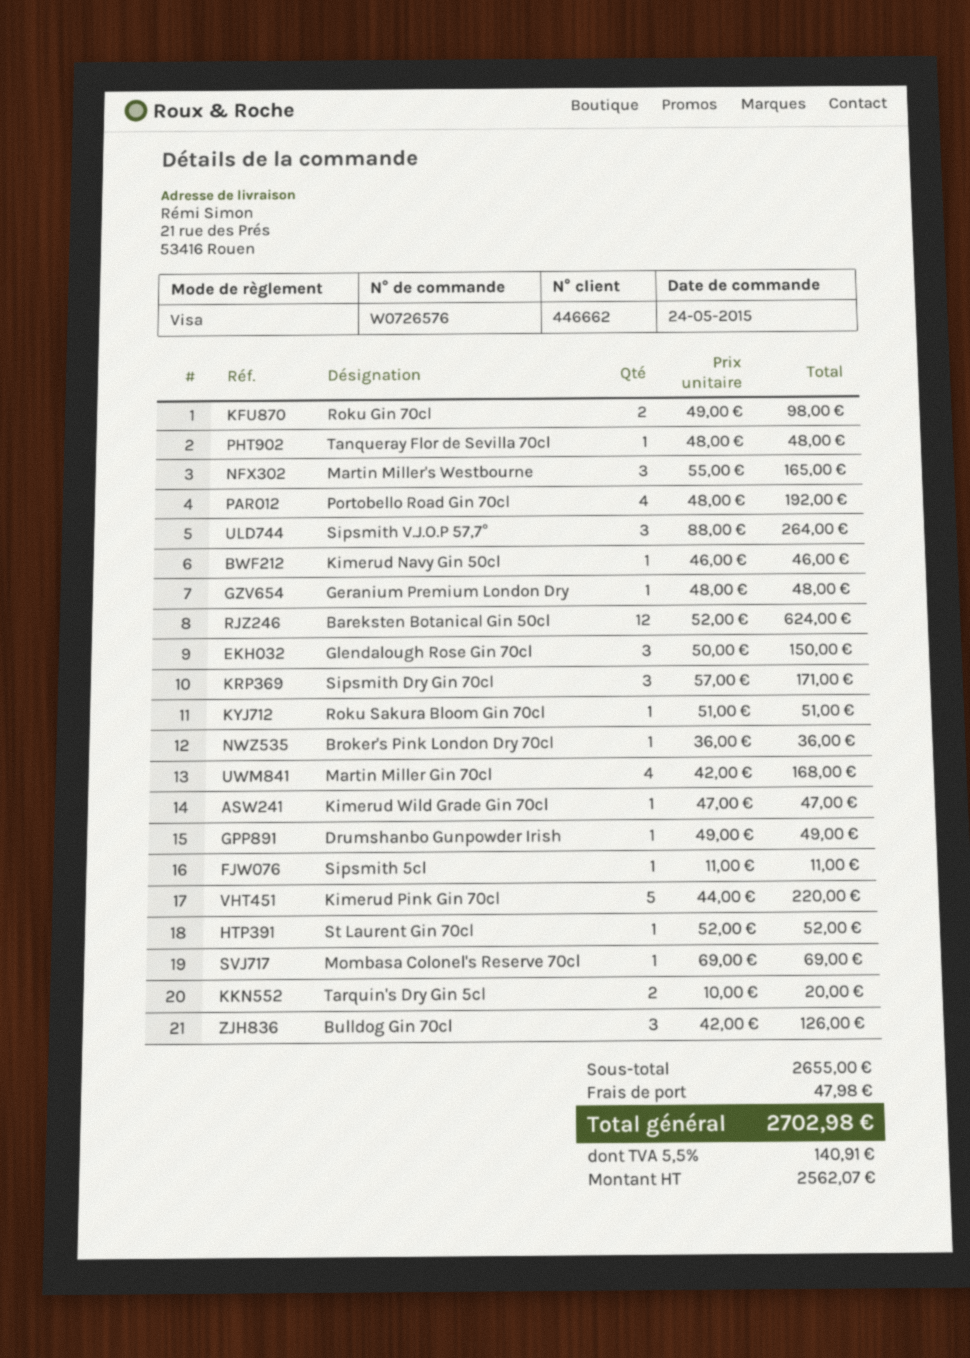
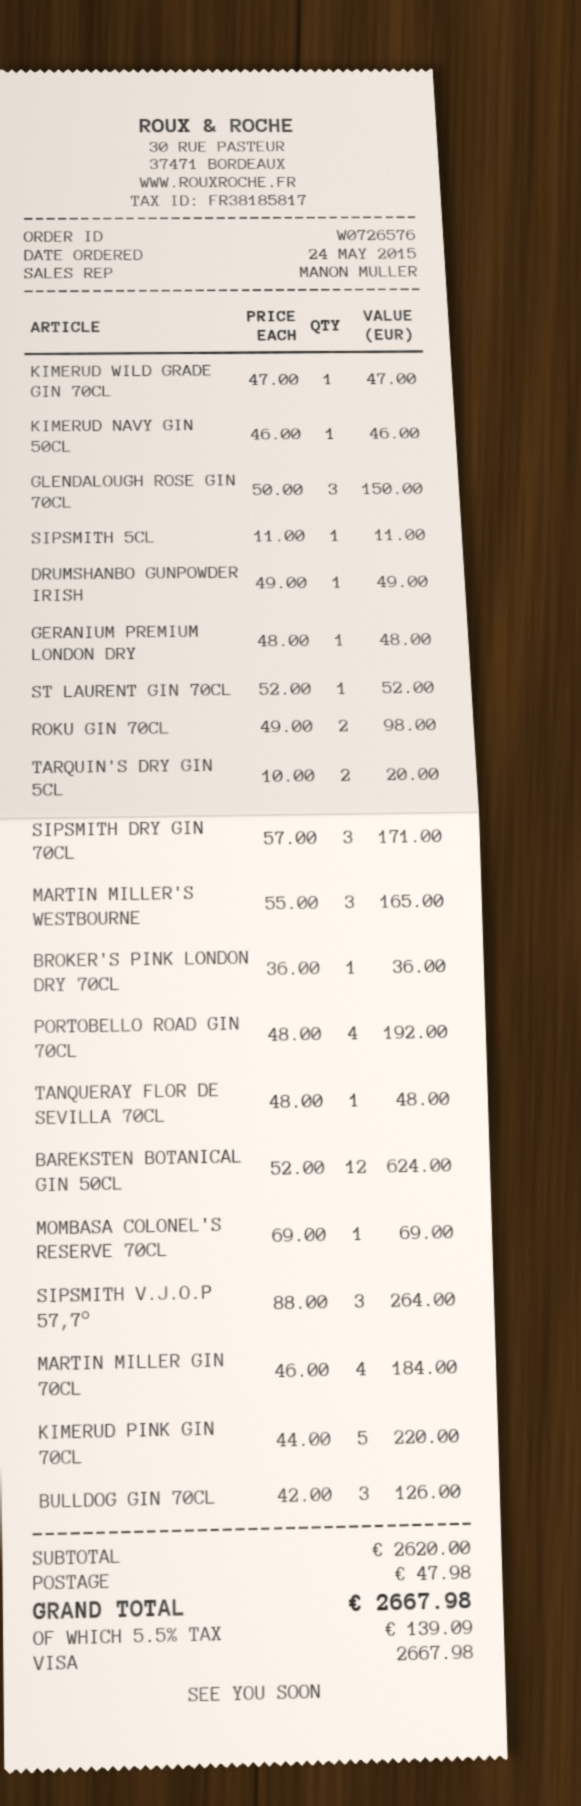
Roku Sakura Bloom Gin 70cl: 1 x 51.00 = 51.00 -> none
Martin Miller Gin 70cl: 4 x 42.00 = 168.00 -> 4 x 46.00 = 184.00
subtotal: 2655.00 -> 2620.00
tax: 5.5% = 140.91 -> 5.5% = 139.09
total: 2702.98 -> 2667.98

